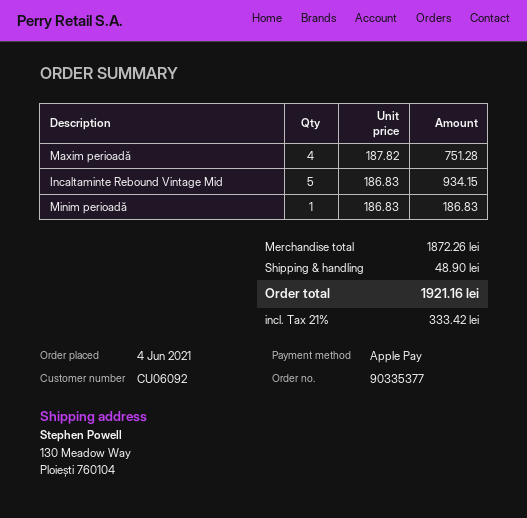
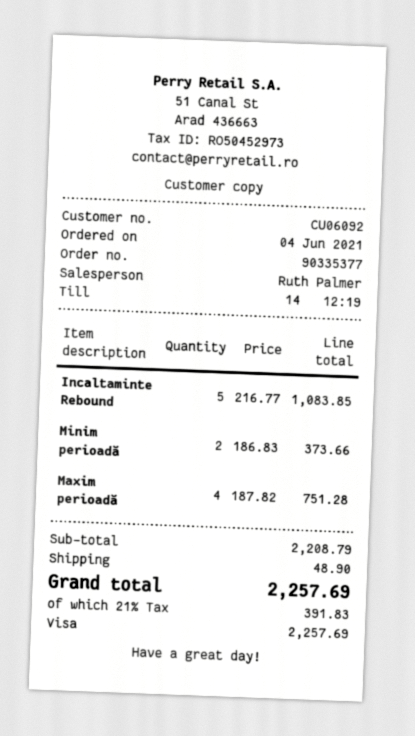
payment method: Apple Pay -> Visa
Incaltaminte Rebound Vintage Mid: 5 x 186.83 = 934.15 -> 5 x 216.77 = 1083.85
Minim perioadă: 1 x 186.83 = 186.83 -> 2 x 186.83 = 373.66
subtotal: 1872.26 -> 2208.79
tax: 21% = 333.42 -> 21% = 391.83
total: 1921.16 -> 2257.69

